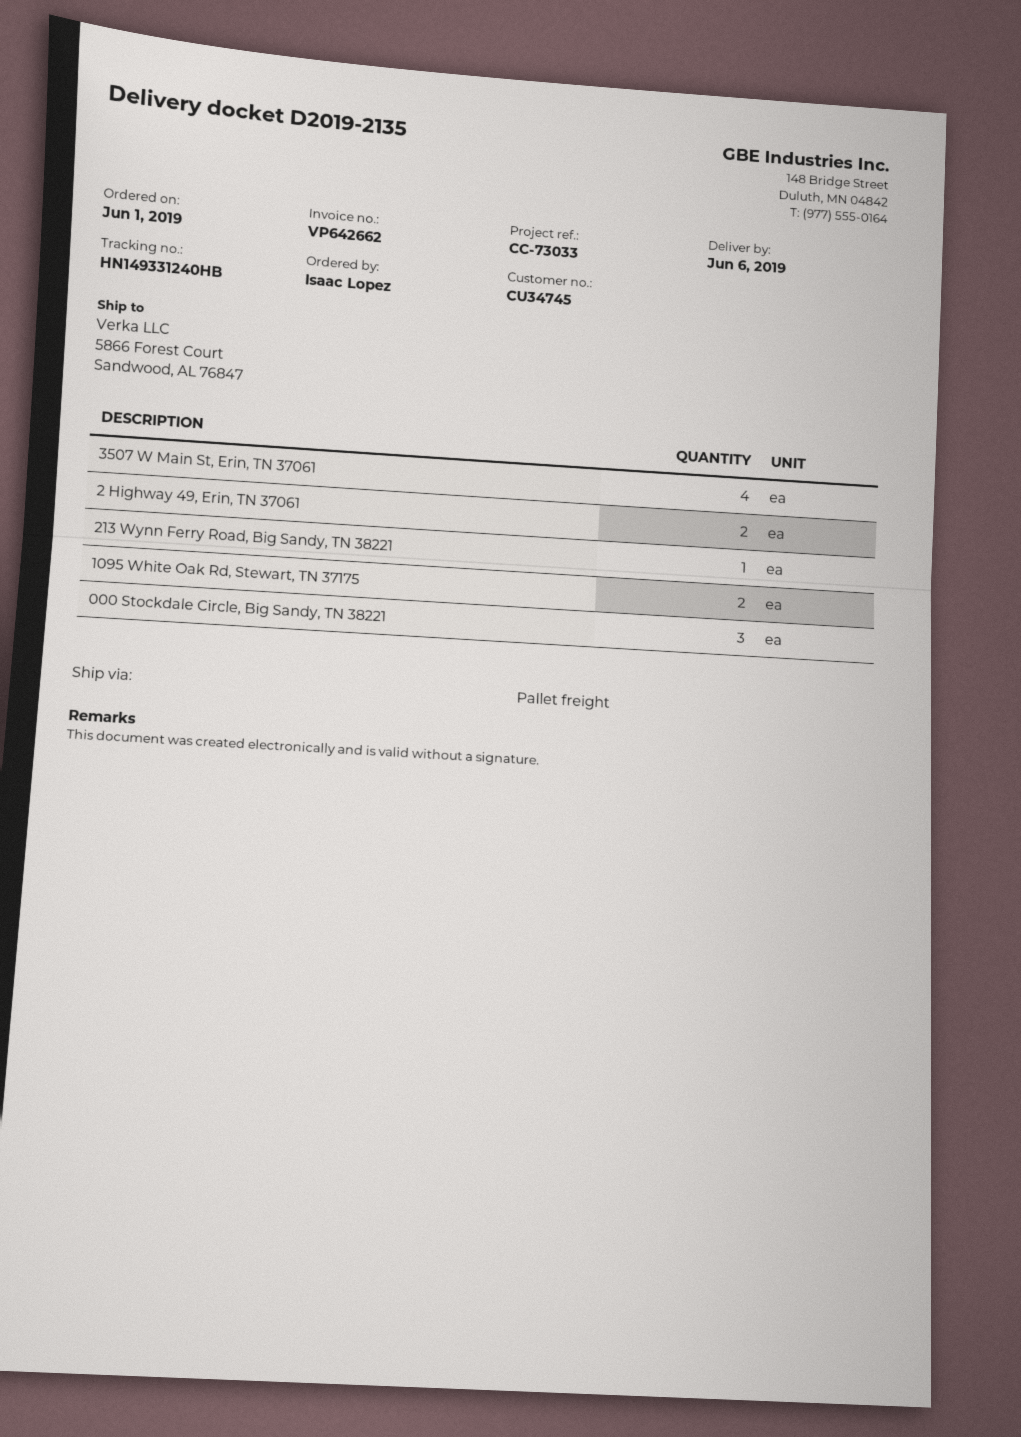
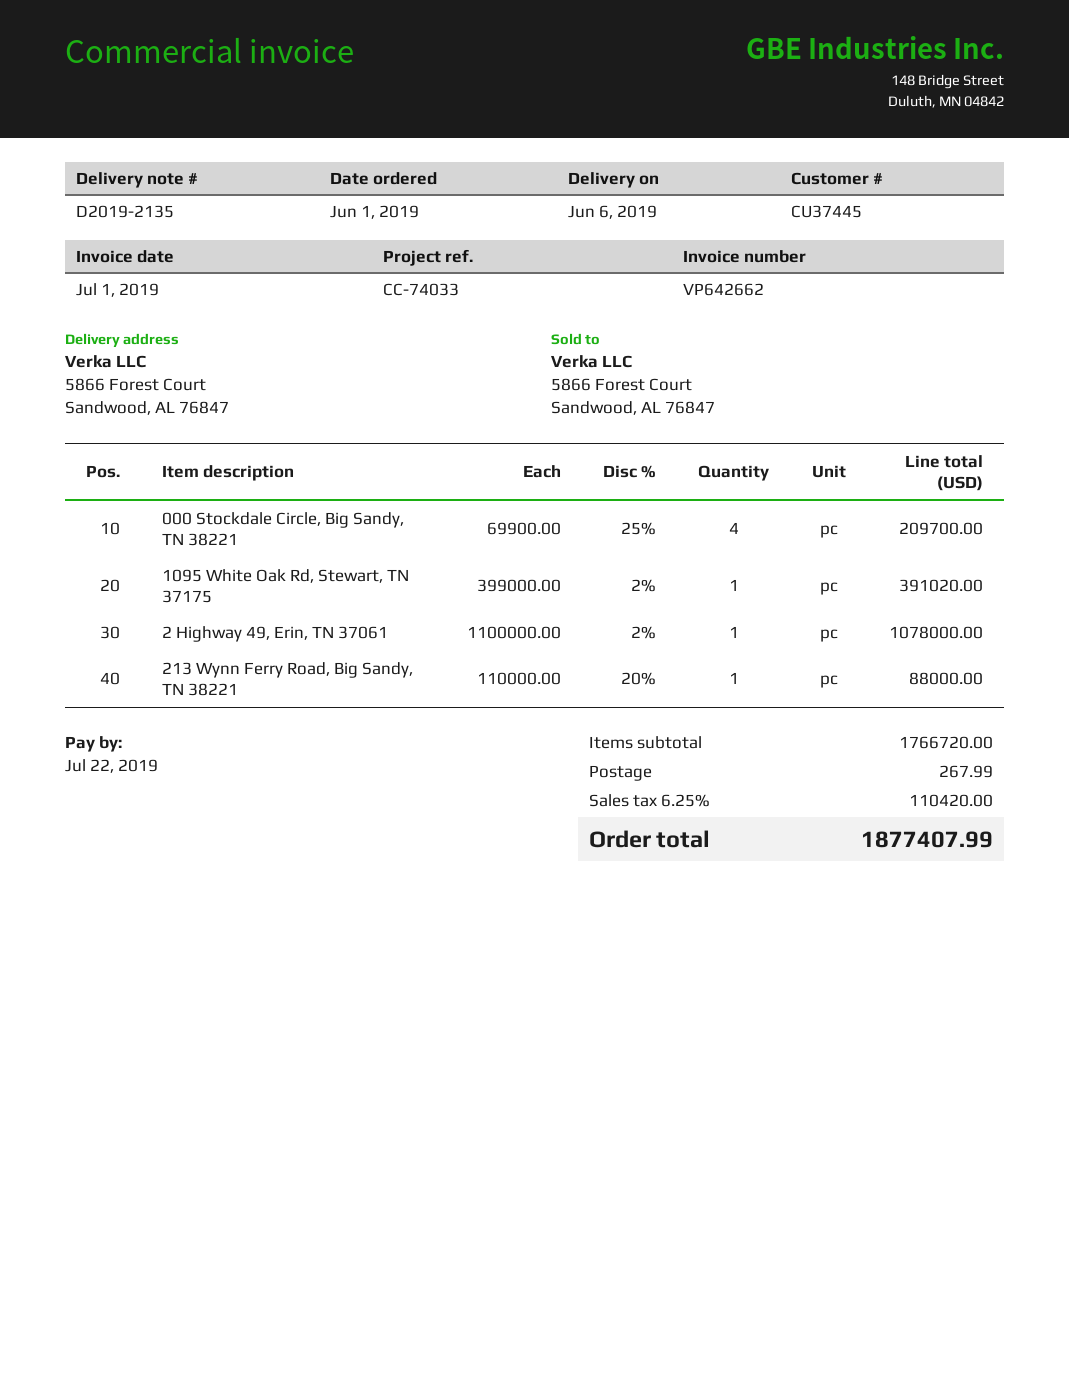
customer number: CU34745 -> CU37445
reference: CC-73033 -> CC-74033
3507 W Main St, Erin, TN 37061: 4 -> none
2 Highway 49, Erin, TN 37061: 2 -> 1
1095 White Oak Rd, Stewart, TN 37175: 2 -> 1
000 Stockdale Circle, Big Sandy, TN 38221: 3 -> 4

